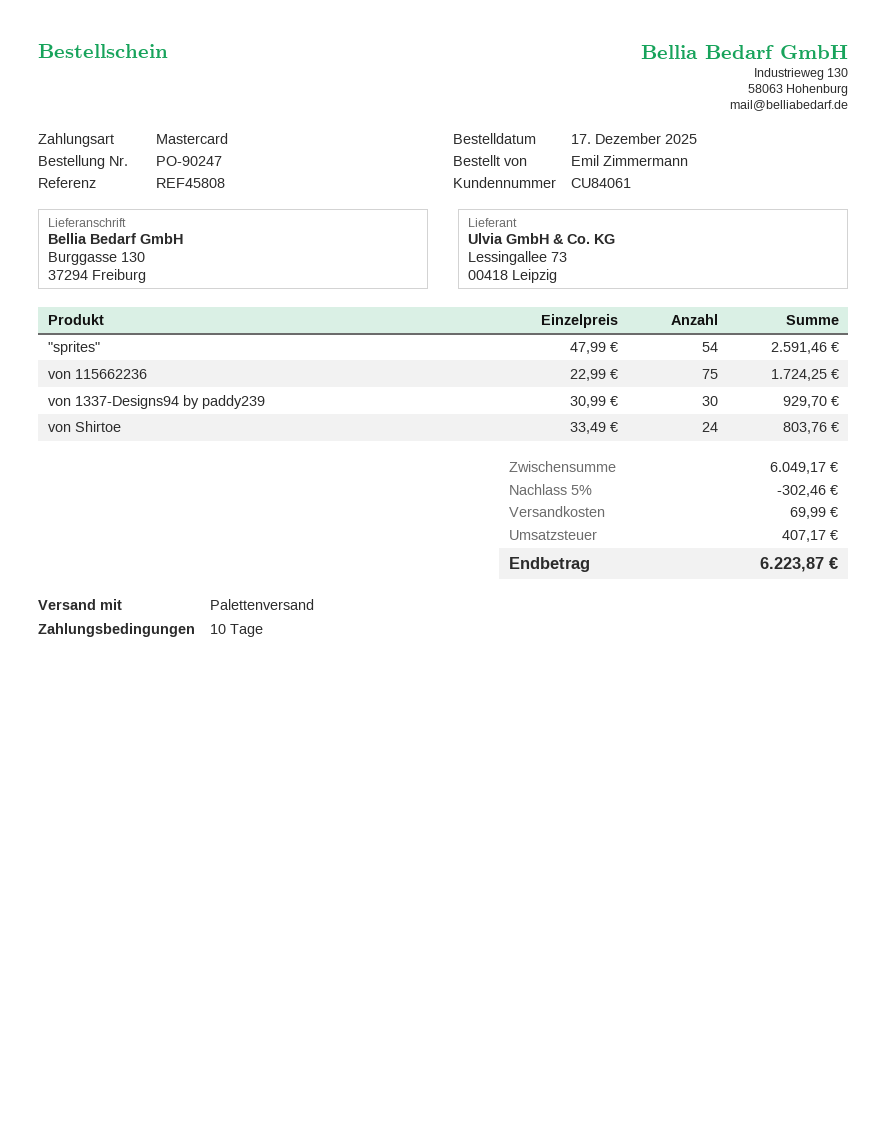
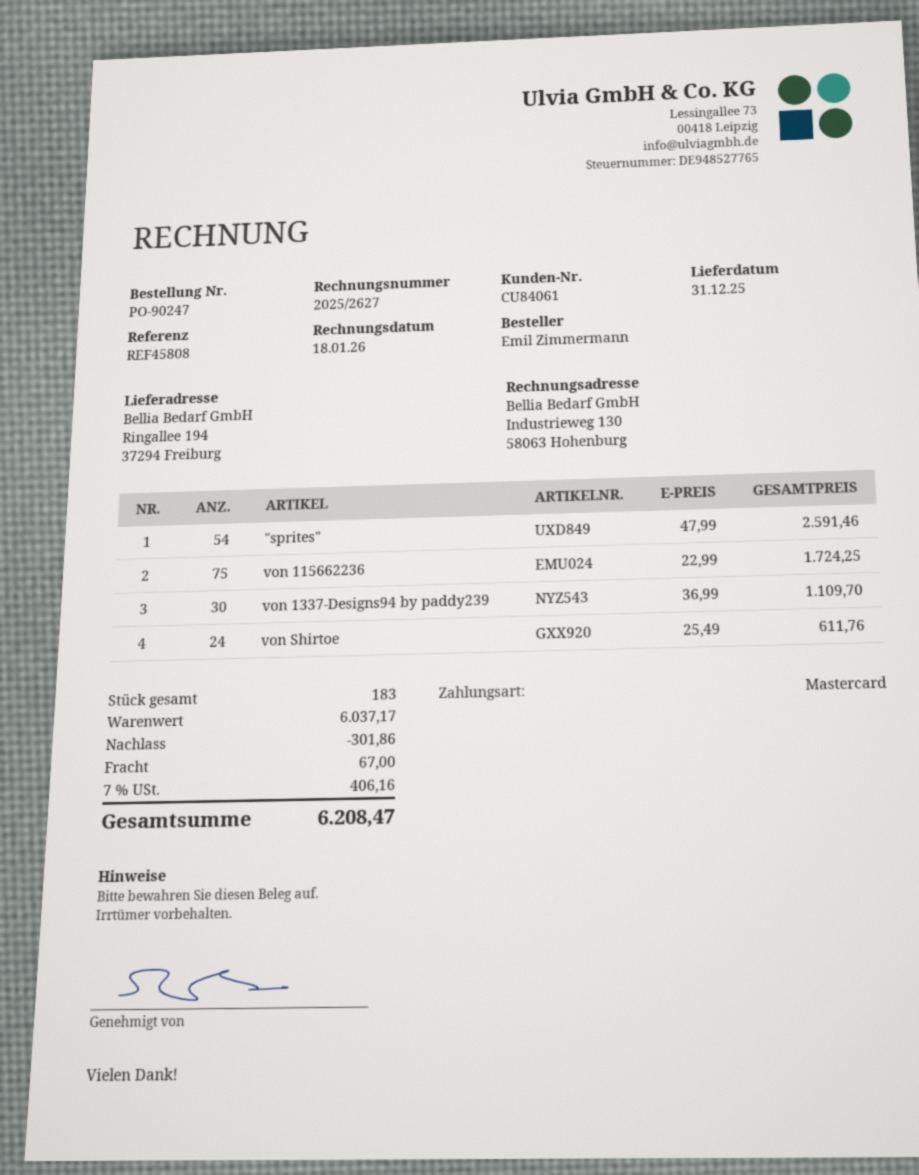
ship to: Burggasse 130, 37294 Freiburg -> Ringallee 194, 37294 Freiburg
von 1337-Designs94 by paddy239: 30 x 30.99 = 929.70 -> 30 x 36.99 = 1109.70
von Shirtoe: 24 x 33.49 = 803.76 -> 24 x 25.49 = 611.76
subtotal: 6049.17 -> 6037.17
discount: 302.46 -> 301.86
shipping: 69.99 -> 67.00
tax: 407.17 -> 406.16
total: 6223.87 -> 6208.47

